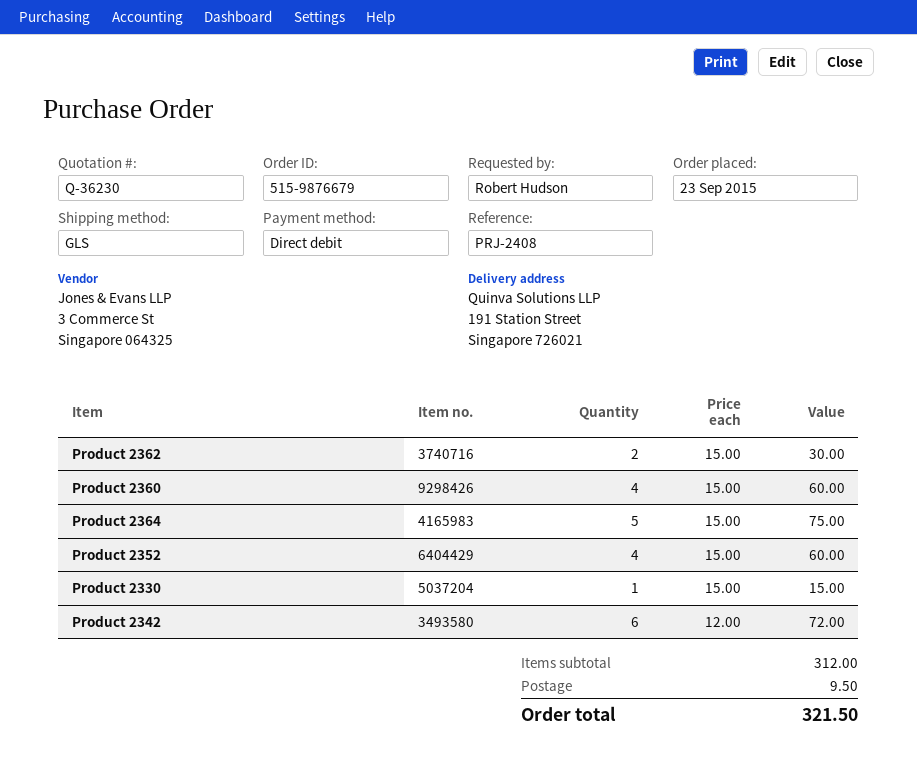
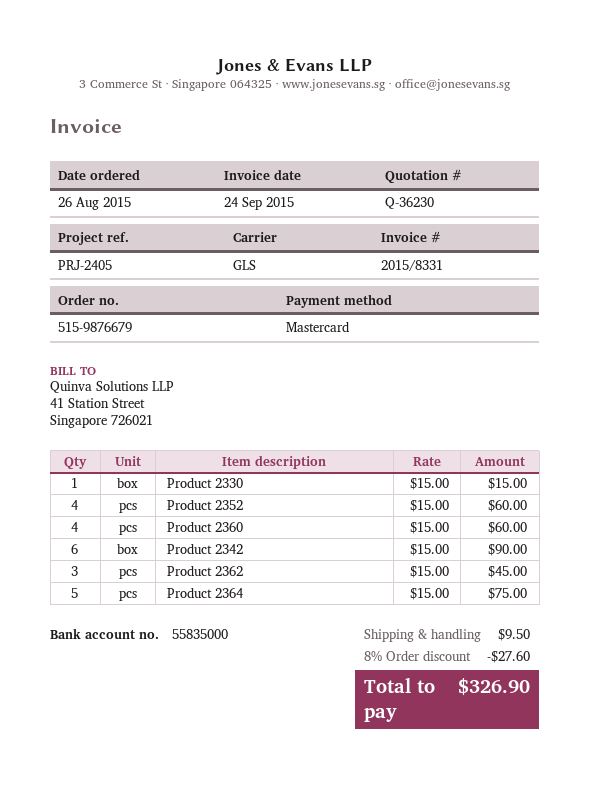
order date: 2015-09-23 -> 2015-08-26
reference: PRJ-2408 -> PRJ-2405
payment method: direct debit -> Mastercard
Product 2362: 2 x 15.00 = 30.00 -> 3 x 15.00 = 45.00
Product 2342: 6 x 12.00 = 72.00 -> 6 x 15.00 = 90.00
discount: none -> 8% = 27.60
total: 321.50 -> 326.90

